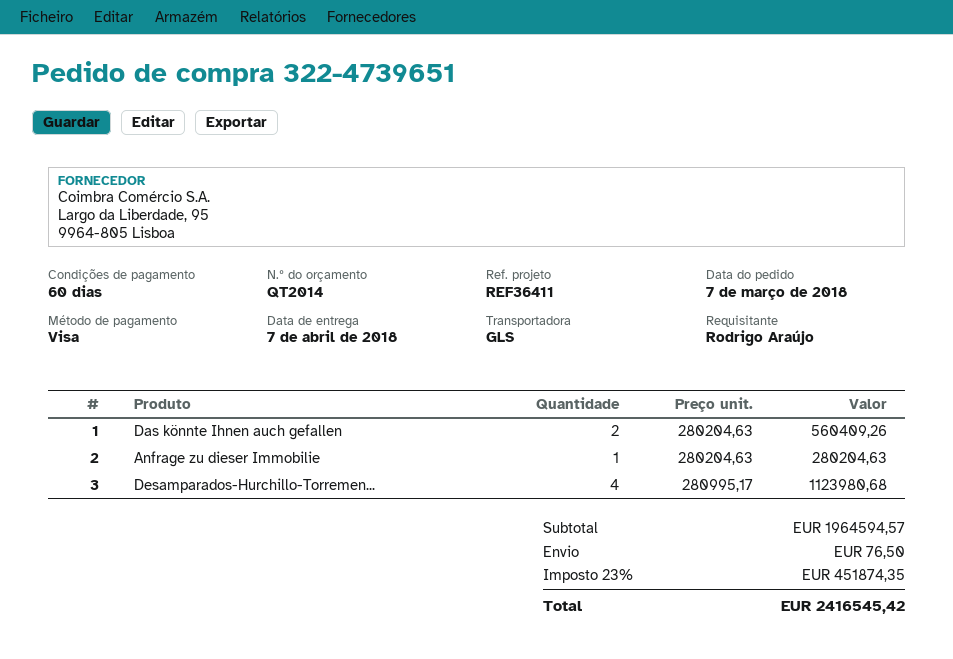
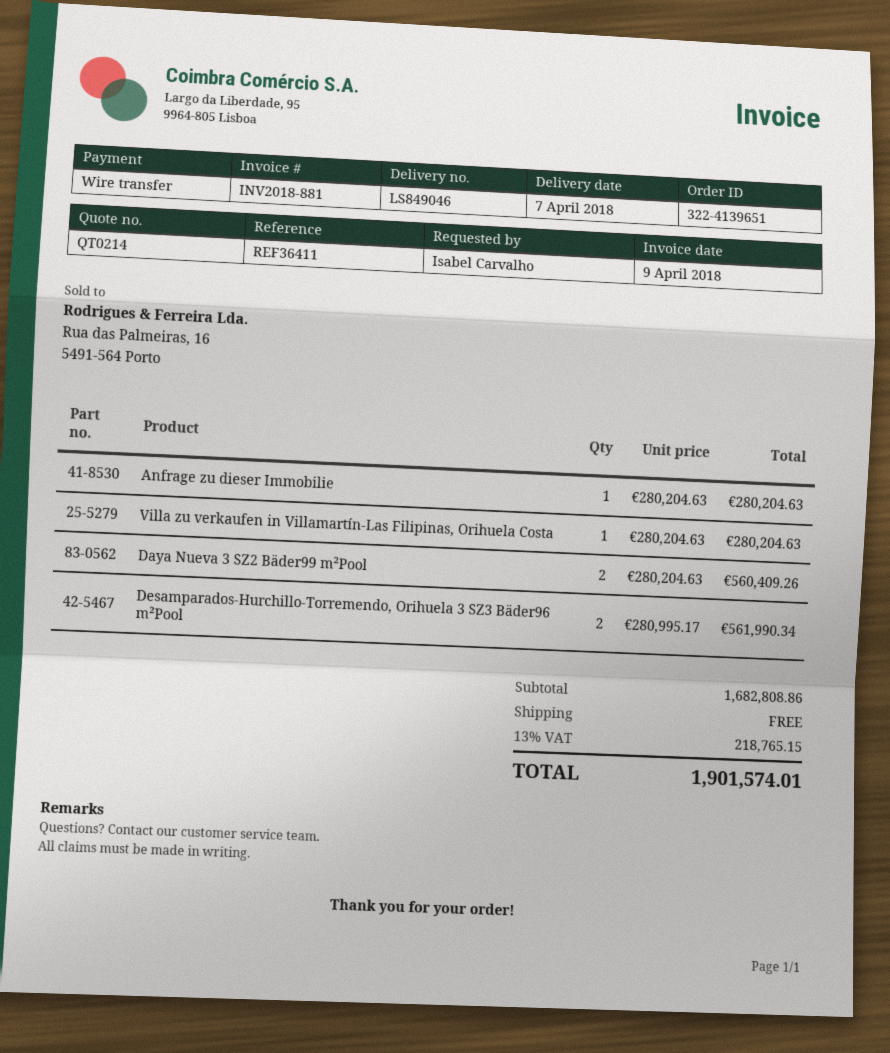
quote number: QT2014 -> QT0214
order number: 322-4739651 -> 322-4139651
ordered by: Rodrigo Araújo -> Isabel Carvalho
payment method: Visa -> bank transfer
Das könnte Ihnen auch gefallen: 2 x 280204.63 = 560409.26 -> none
Desamparados-Hurchillo-Torremen...: 4 x 280995.17 = 1123980.68 -> 2 x 280995.17 = 561990.34
Villa zu verkaufen in Villamartín-Las Filipinas, Orihuela Costa: none -> 1 x 280204.63 = 280204.63
Daya Nueva 3 SZ2 Bäder99 m²Pool: none -> 2 x 280204.63 = 560409.26
subtotal: 1964594.57 -> 1682808.86
shipping: 76.50 -> 0.00
tax: 23% = 451874.35 -> 13% = 218765.15
total: 2416545.42 -> 1901574.01

